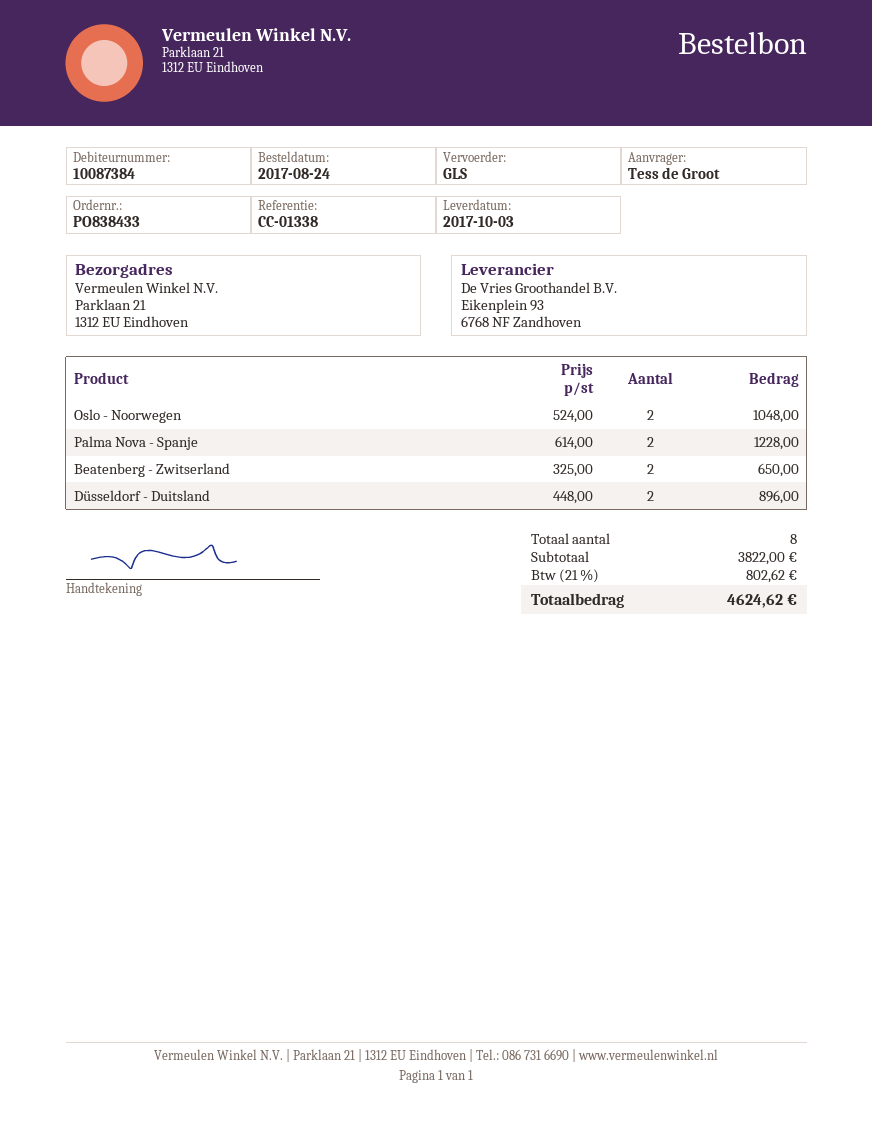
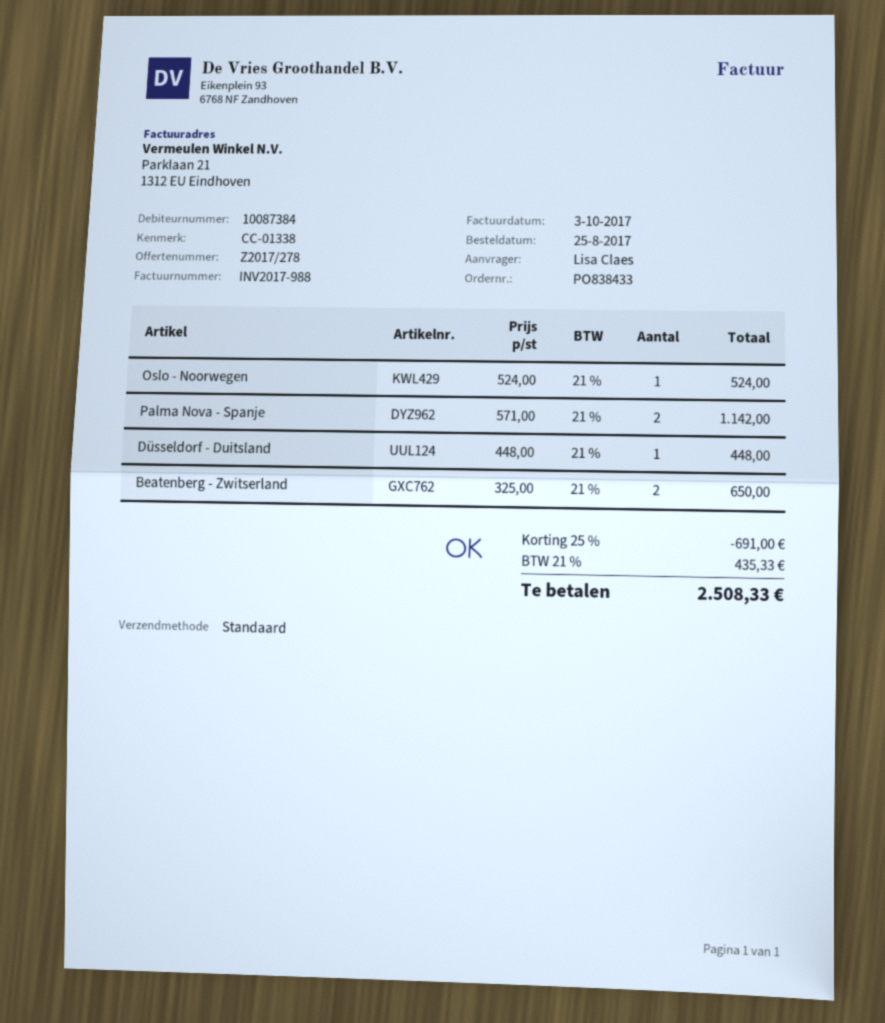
order date: 2017-08-24 -> 2017-08-25
ordered by: Tess de Groot -> Lisa Claes
shipping method: GLS -> standard
Oslo - Noorwegen: 2 x 524.00 = 1048.00 -> 1 x 524.00 = 524.00
Palma Nova - Spanje: 2 x 614.00 = 1228.00 -> 2 x 571.00 = 1142.00
Düsseldorf - Duitsland: 2 x 448.00 = 896.00 -> 1 x 448.00 = 448.00
discount: none -> 25% = 691.00
tax: 21% = 802.62 -> 21% = 435.33
total: 4624.62 -> 2508.33

